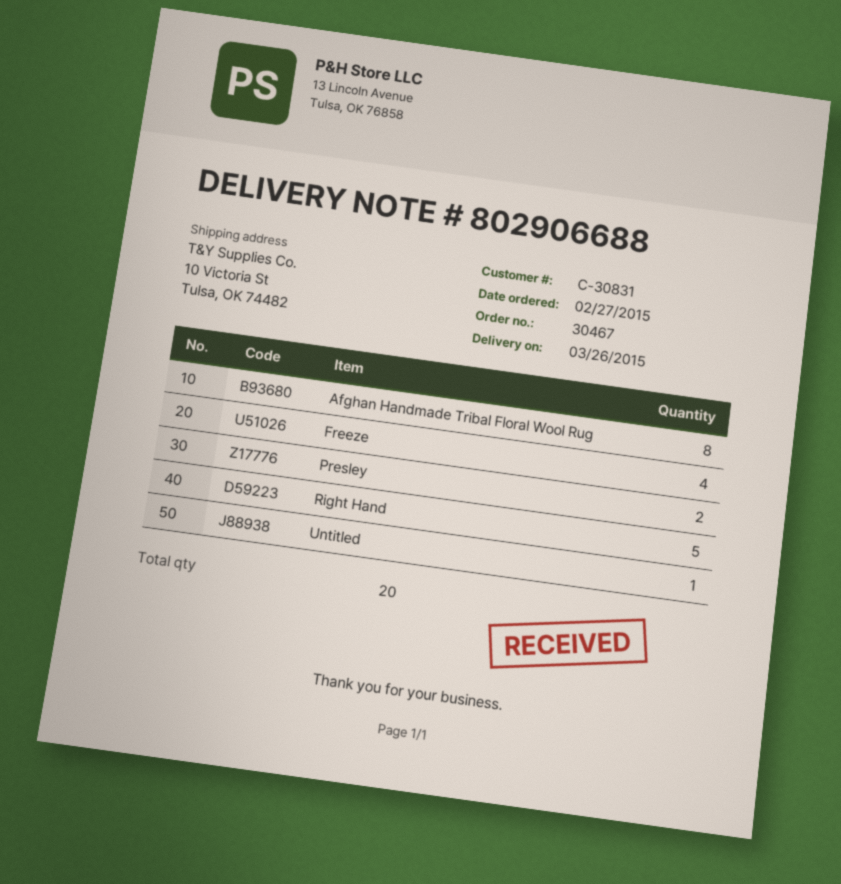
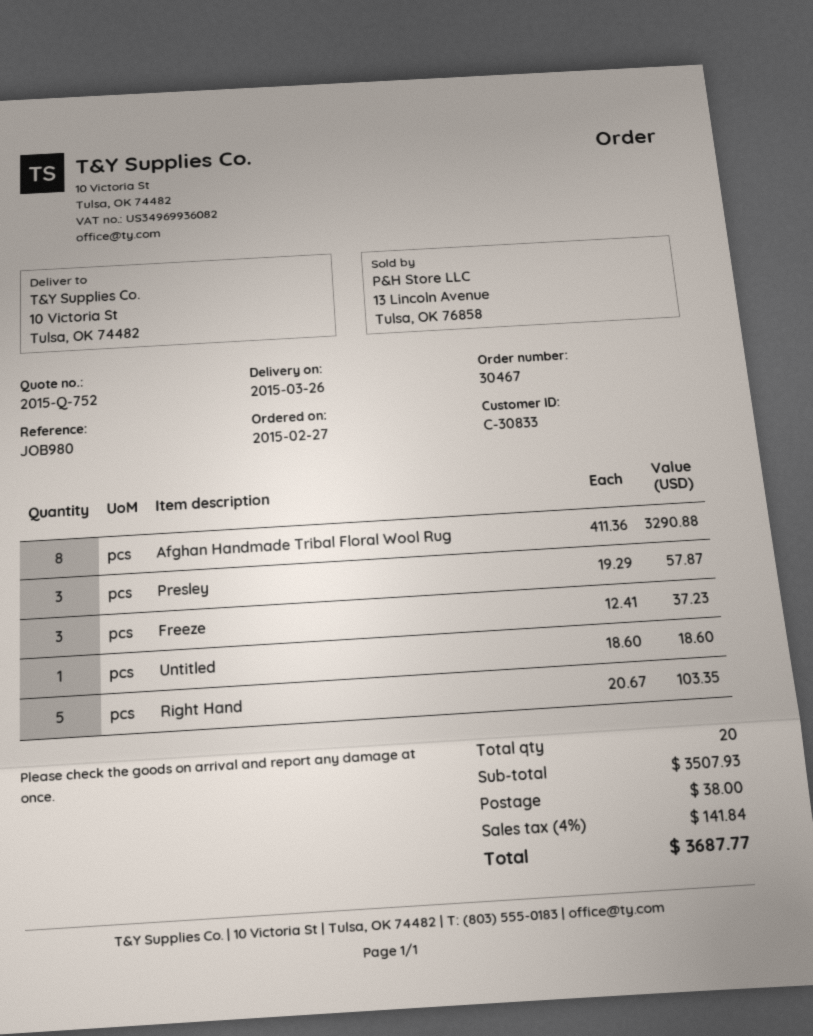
customer number: C-30831 -> C-30833
Freeze: 4 -> 3
Presley: 2 -> 3

